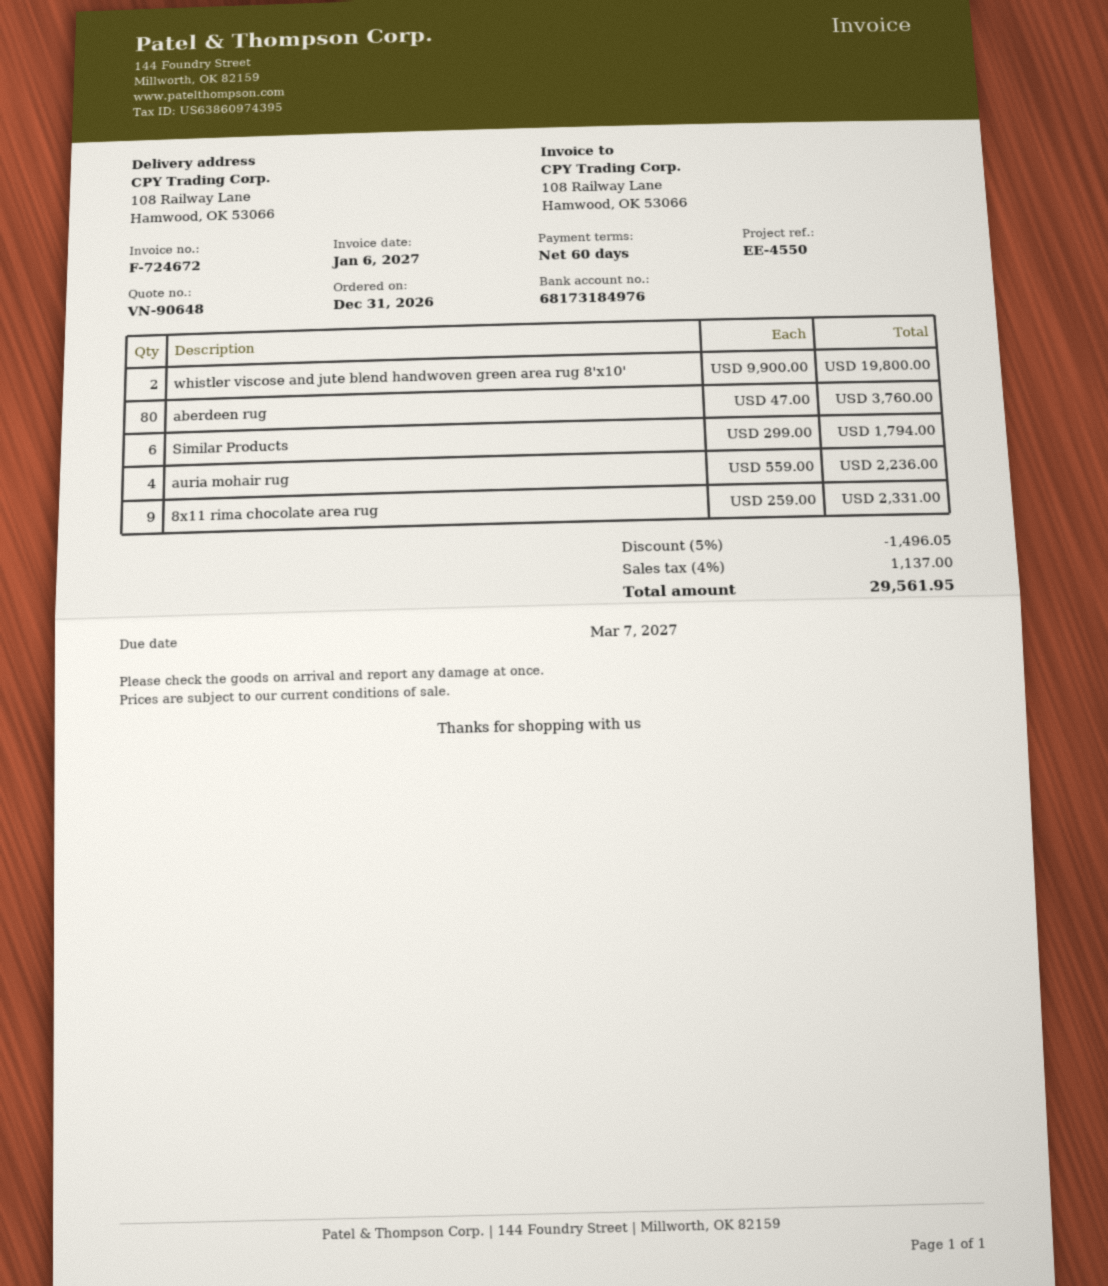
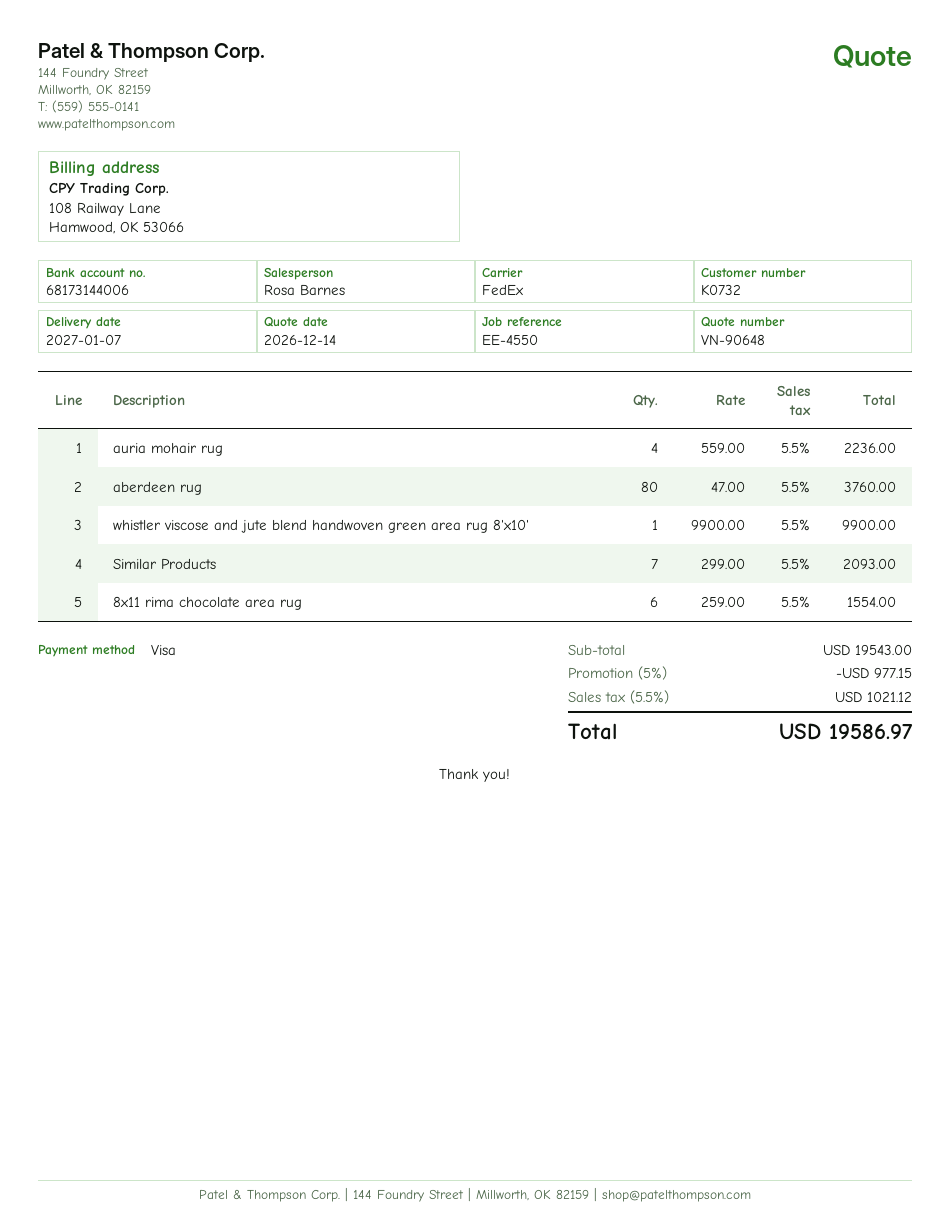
bank account: 68173184976 -> 68173144006
whistler viscose and jute blend handwoven green area rug 8'x10': 2 x 9900.00 = 19800.00 -> 1 x 9900.00 = 9900.00
Similar Products: 6 x 299.00 = 1794.00 -> 7 x 299.00 = 2093.00
8x11 rima chocolate area rug: 9 x 259.00 = 2331.00 -> 6 x 259.00 = 1554.00
discount: 5% = 1496.05 -> 5% = 977.15
tax: 4% = 1137.00 -> 5.5% = 1021.12
total: 29561.95 -> 19586.97

